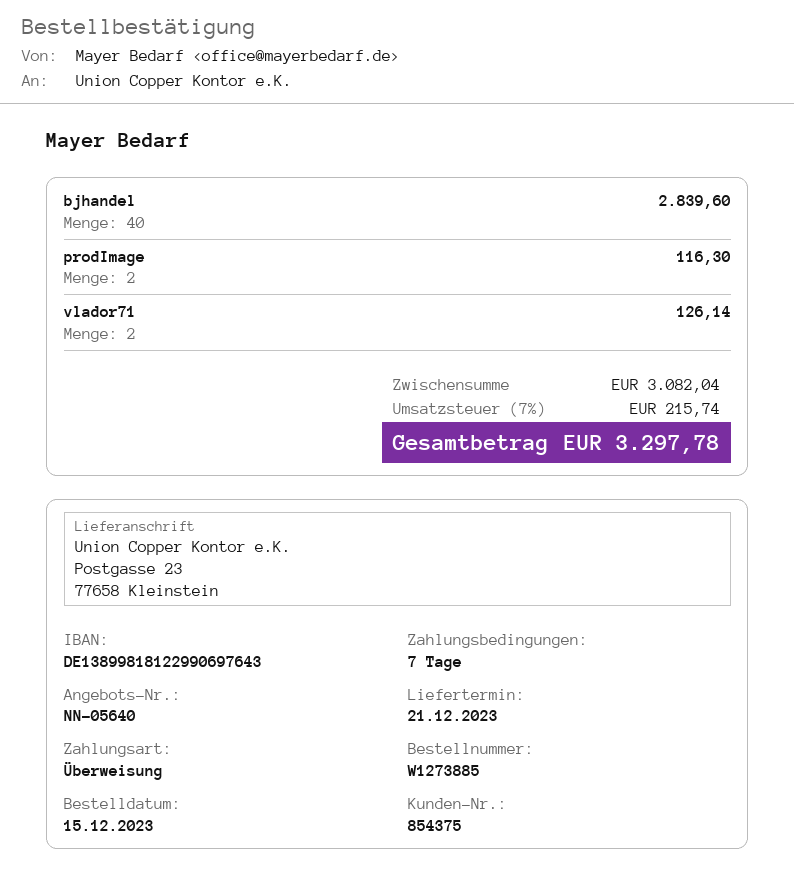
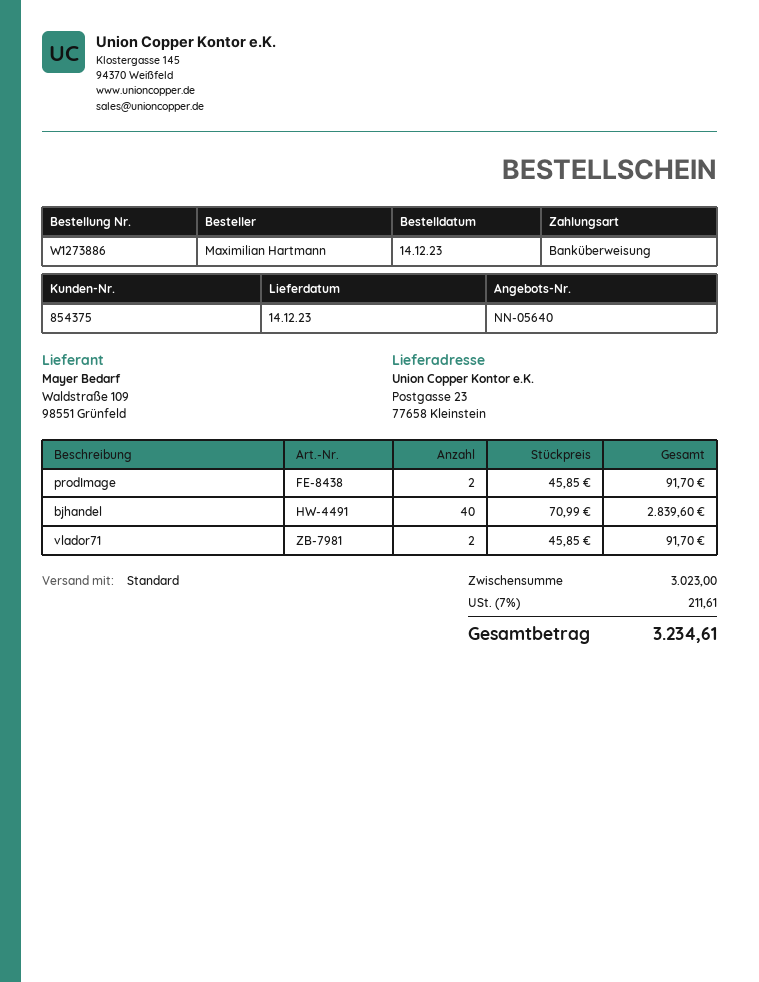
order number: W1273885 -> W1273886
order date: 2023-12-15 -> 2023-12-14
delivery date: 2023-12-21 -> 2023-12-14
prodImage: 2 for 116.30 -> 2 for 91.70
vlador71: 2 for 126.14 -> 2 for 91.70
subtotal: 3082.04 -> 3023.00
tax: 7% = 215.74 -> 7% = 211.61
total: 3297.78 -> 3234.61

